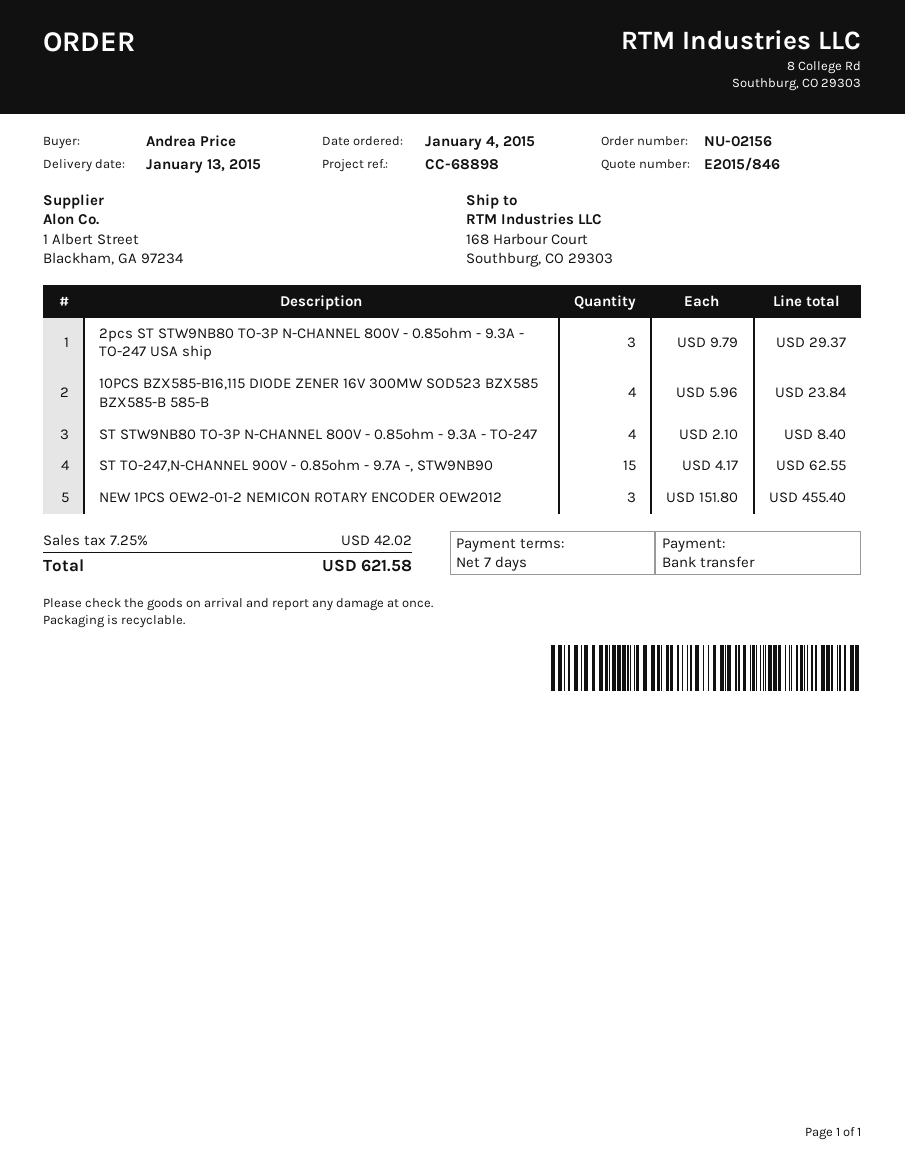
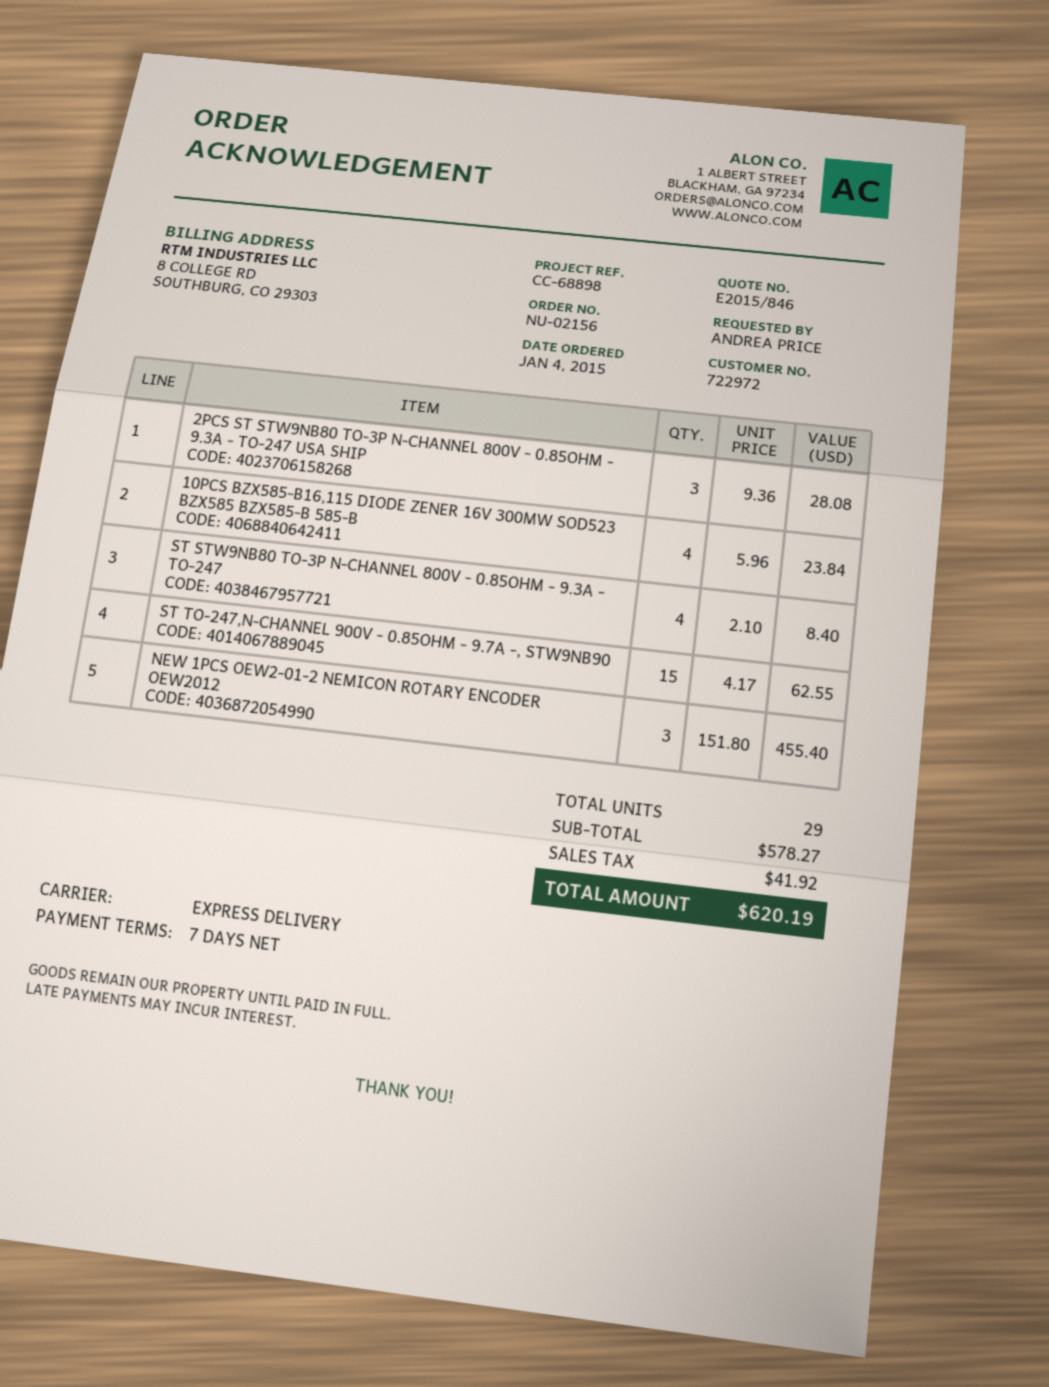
2pcs ST STW9NB80 TO-3P N-CHANNEL 800V - 0.85ohm - 9.3A - TO-247 USA ship: 3 x 9.79 = 29.37 -> 3 x 9.36 = 28.08
tax: 42.02 -> 41.92
total: 621.58 -> 620.19

